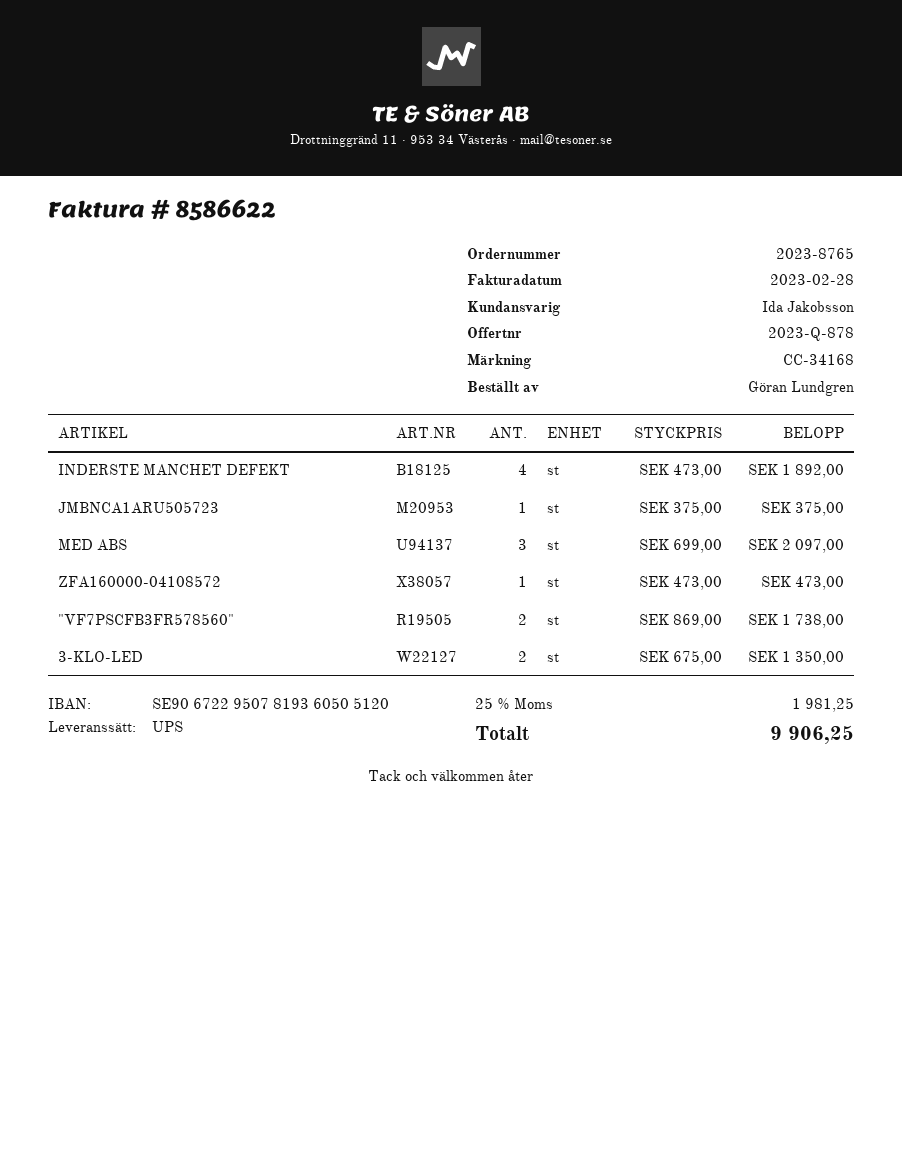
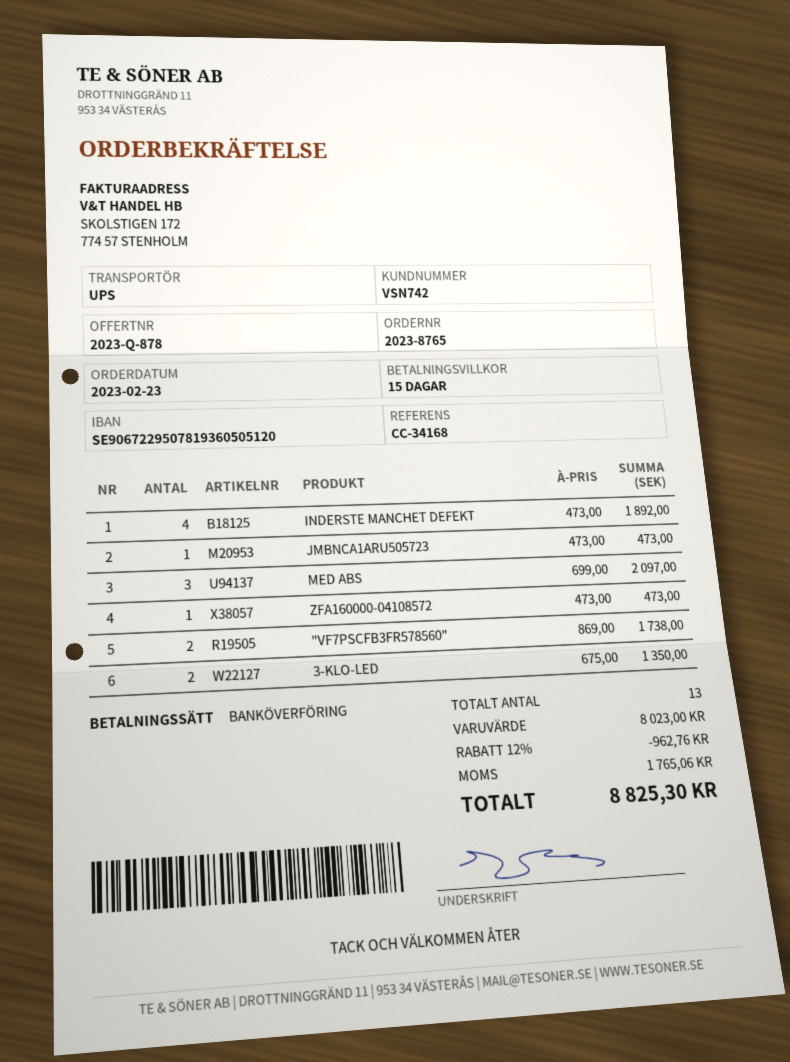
JMBNCA1ARU505723: 1 x 375.00 = 375.00 -> 1 x 473.00 = 473.00
discount: none -> 12% = 962.76
tax: 1981.25 -> 1765.06
total: 9906.25 -> 8825.30

